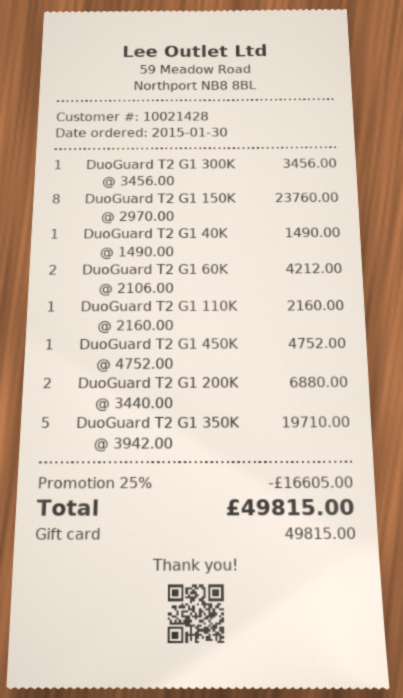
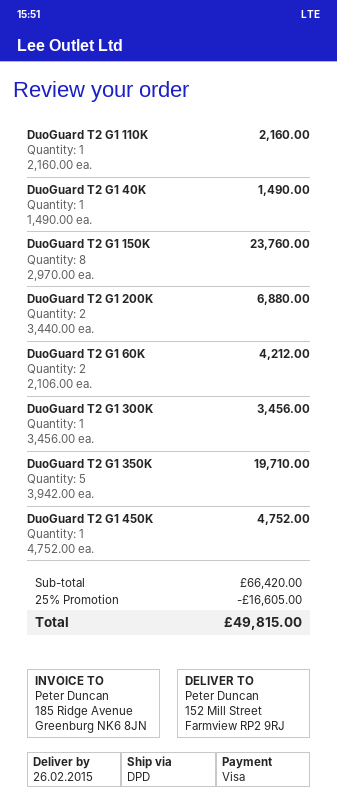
payment method: gift card -> Visa

